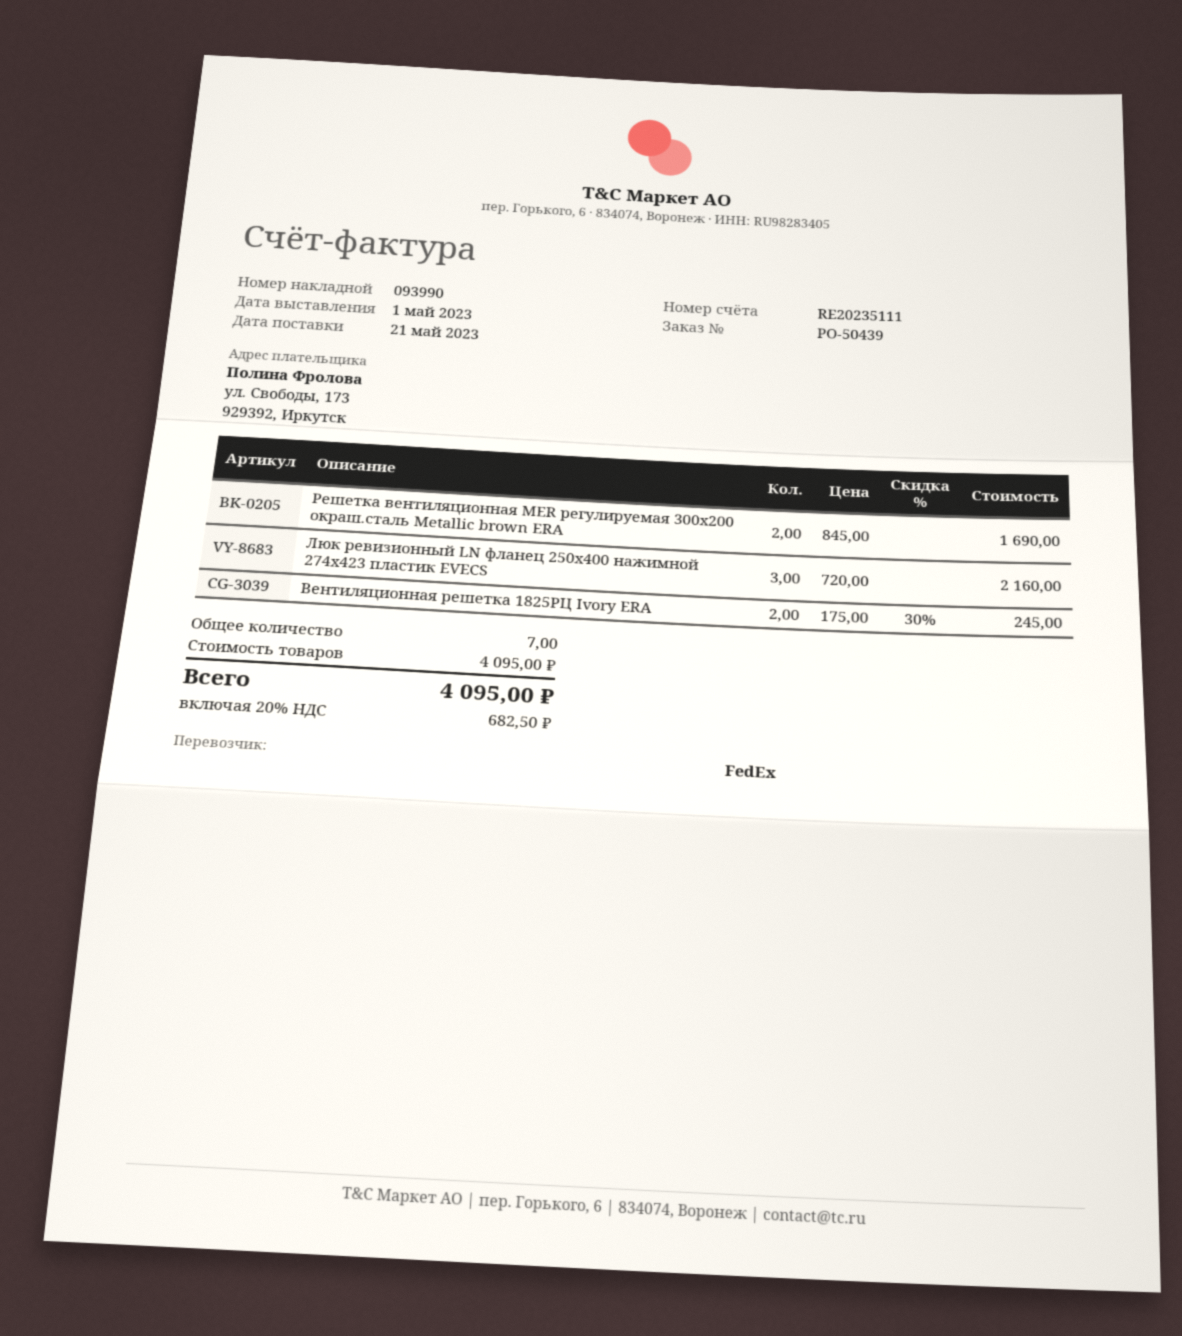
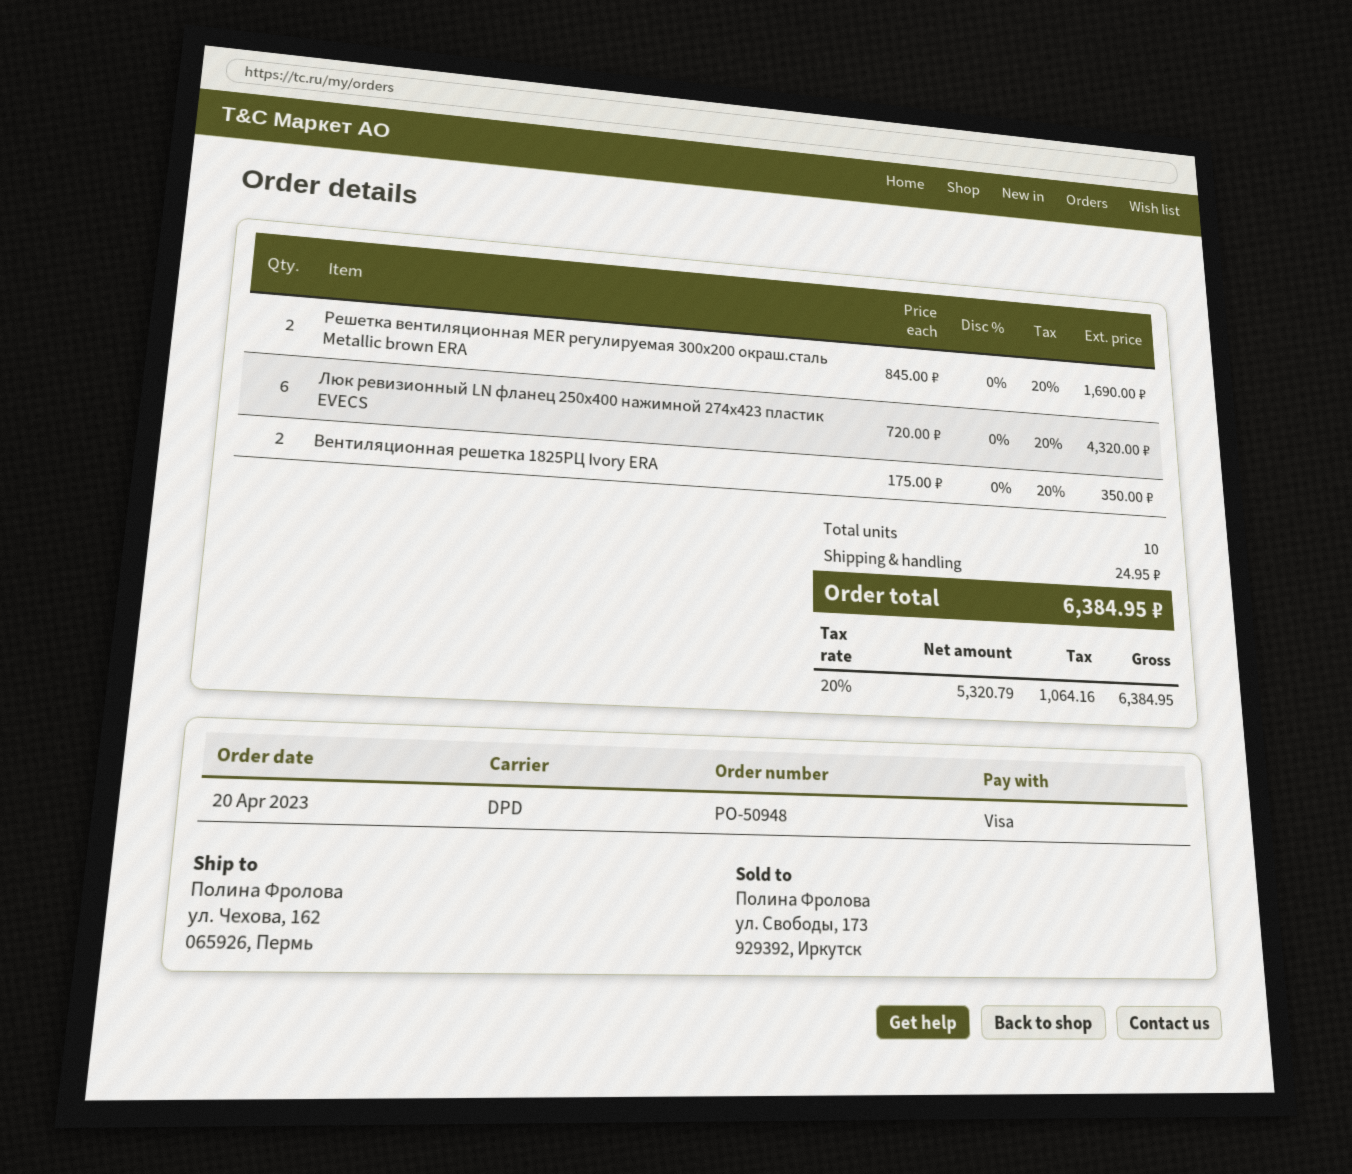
order number: PO-50439 -> PO-50948
shipping method: FedEx -> DPD
Люк ревизионный LN фланец 250х400 нажимной 274х423 пластик EVECS: 3 x 720.00 = 2160.00 -> 6 x 720.00 = 4320.00
Вентиляционная решетка 1825РЦ Ivory ERA: 2 x 175.00 - 30% = 245.00 -> 2 x 175.00 = 350.00
total quantity: 7 -> 10
shipping: none -> 24.95
tax: 20% = 682.50 -> 20% = 1064.16
total: 4095.00 -> 6384.95

